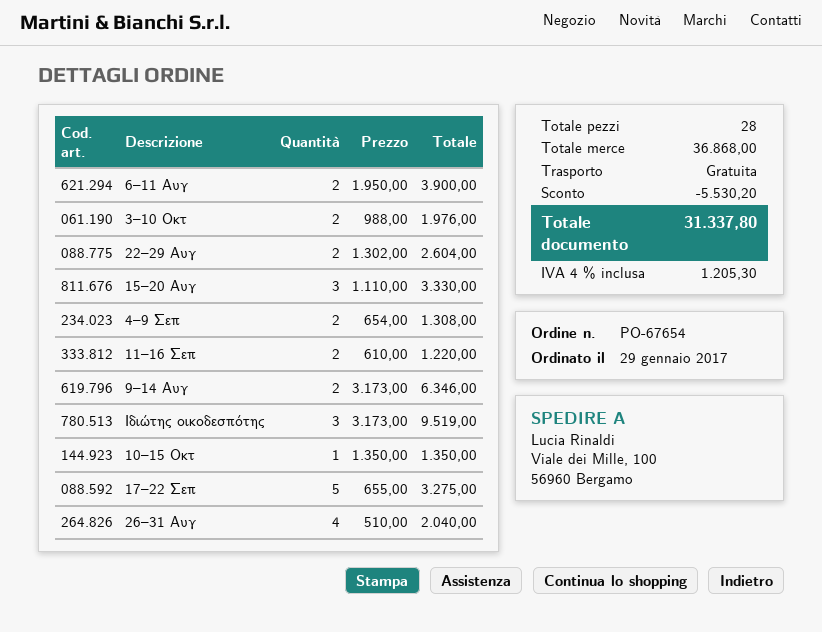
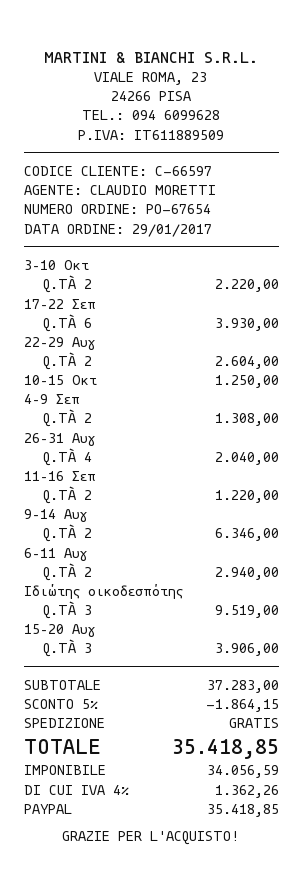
6–11 Αυγ: 2 for 3900.00 -> 2 for 2940.00
3–10 Οκτ: 2 for 1976.00 -> 2 for 2220.00
15–20 Αυγ: 3 for 3330.00 -> 3 for 3906.00
10–15 Οκτ: 1 for 1350.00 -> 1 for 1250.00
17–22 Σεπ: 5 for 3275.00 -> 6 for 3930.00
subtotal: 36868.00 -> 37283.00
discount: 5530.20 -> 1864.15
tax: 4% = 1205.30 -> 4% = 1362.26
total: 31337.80 -> 35418.85

